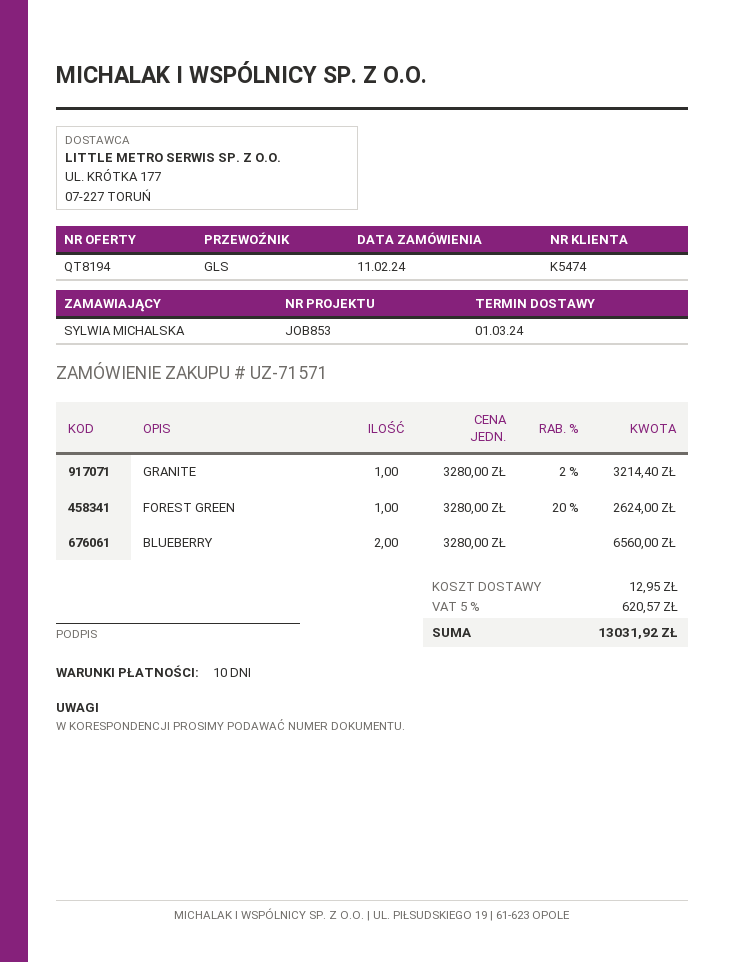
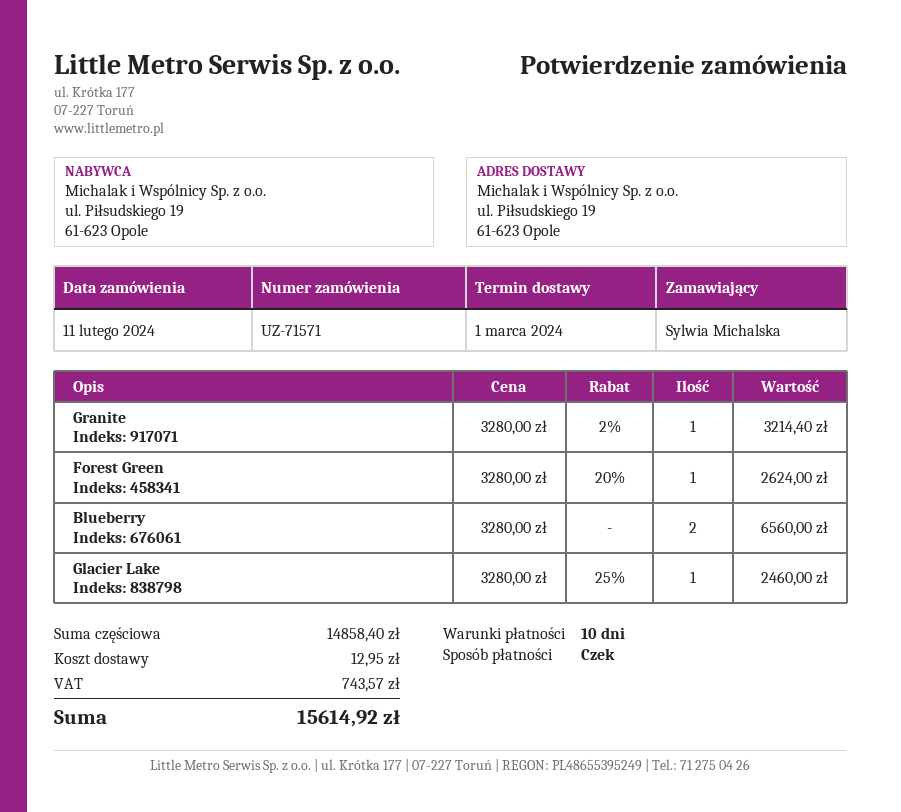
Glacier Lake: none -> 1 x 3280.00 - 25% = 2460.00
tax: 620.57 -> 743.57
total: 13031.92 -> 15614.92

